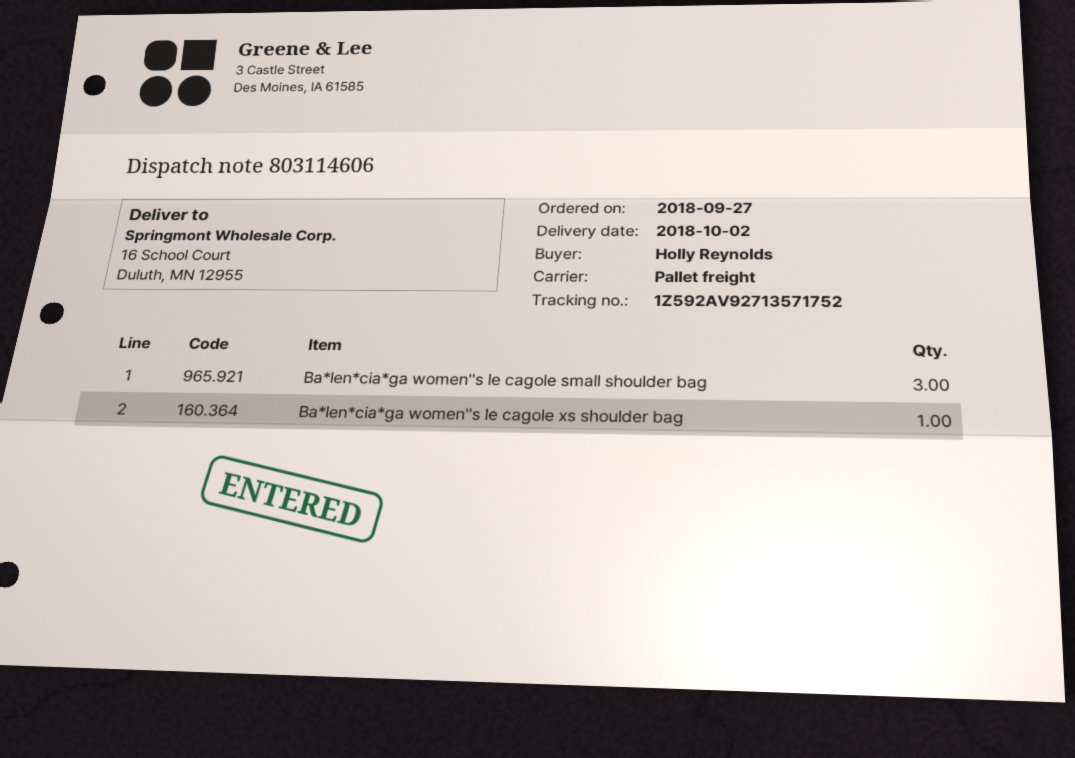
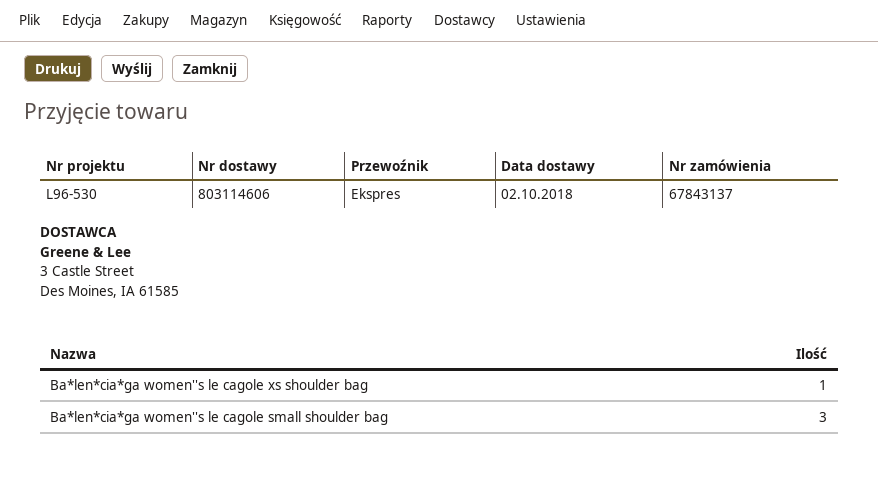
shipping method: pallet freight -> express

